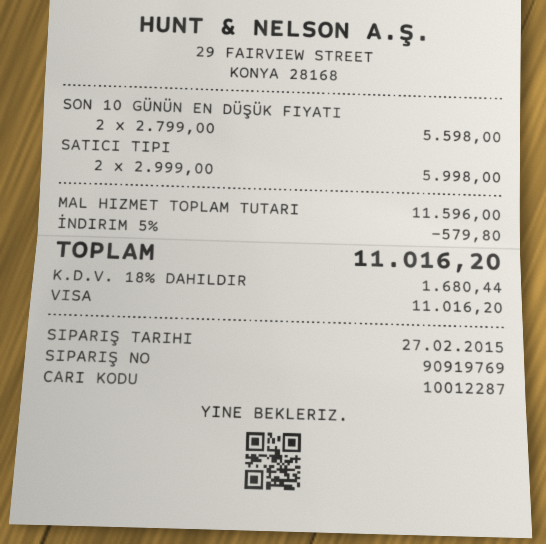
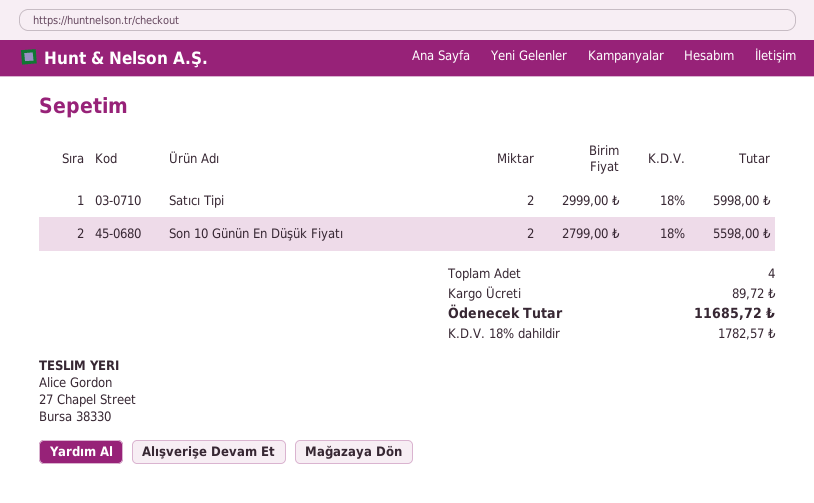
discount: 5% = 579.80 -> none
shipping: none -> 89.72
tax: 18% = 1680.44 -> 18% = 1782.57
total: 11016.20 -> 11685.72

